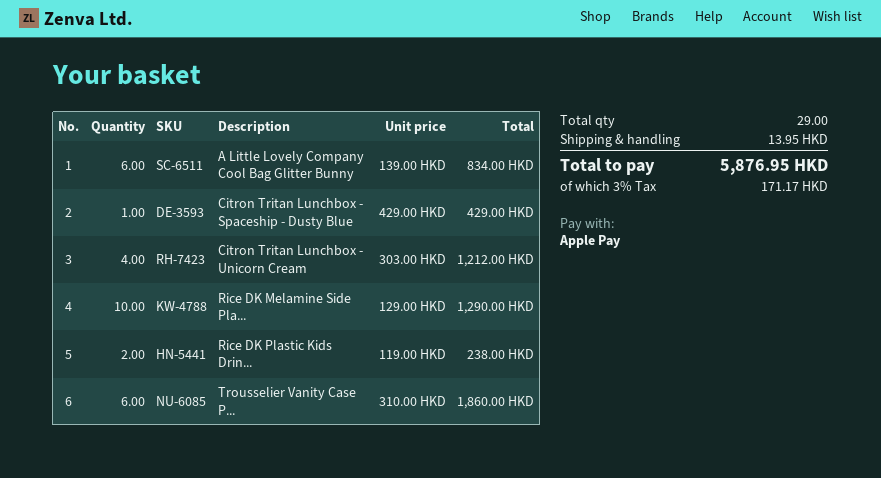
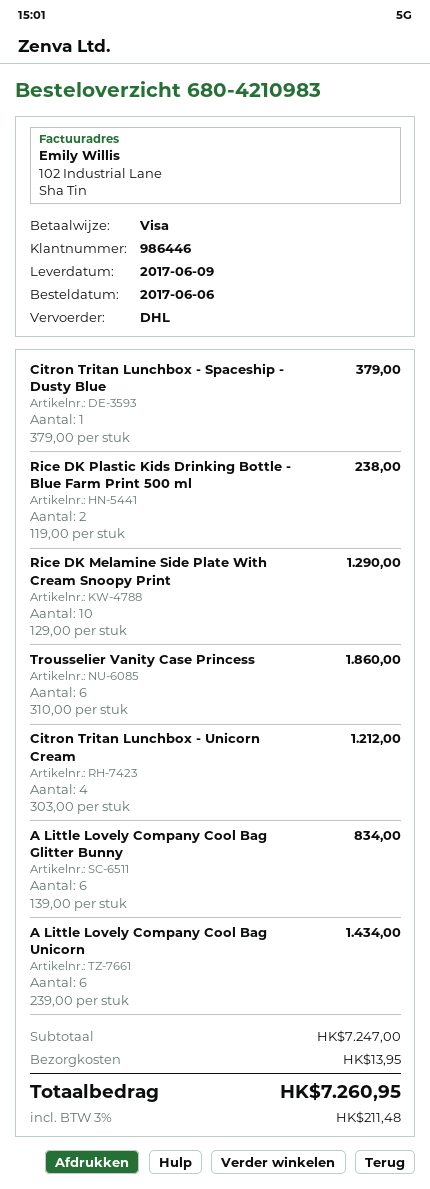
payment method: Apple Pay -> Visa
Citron Tritan Lunchbox - Spaceship - Dusty Blue: 1 x 429.00 = 429.00 -> 1 x 379.00 = 379.00
A Little Lovely Company Cool Bag Unicorn: none -> 6 x 239.00 = 1434.00
tax: 3% = 171.17 -> 3% = 211.48
total: 5876.95 -> 7260.95

